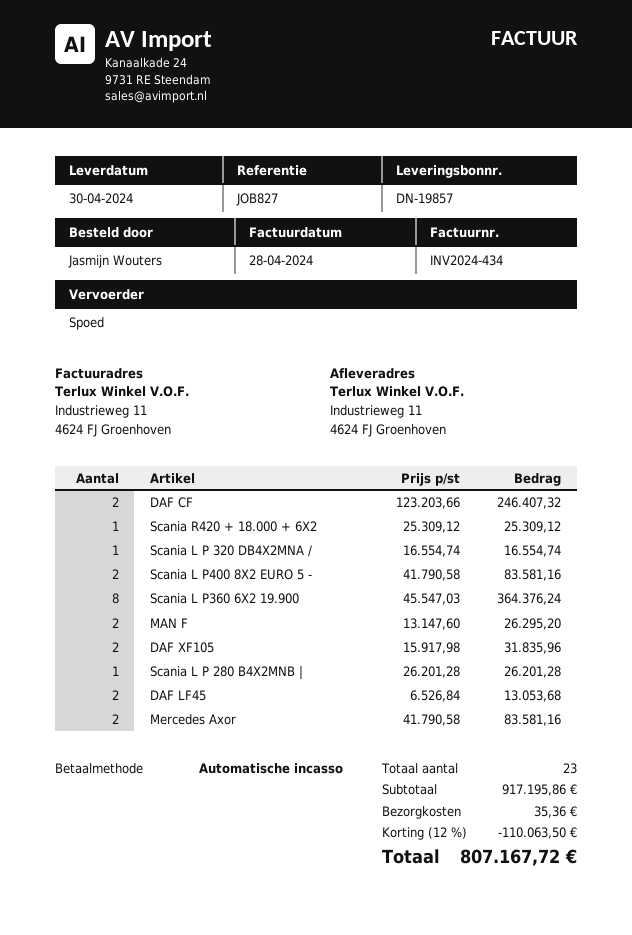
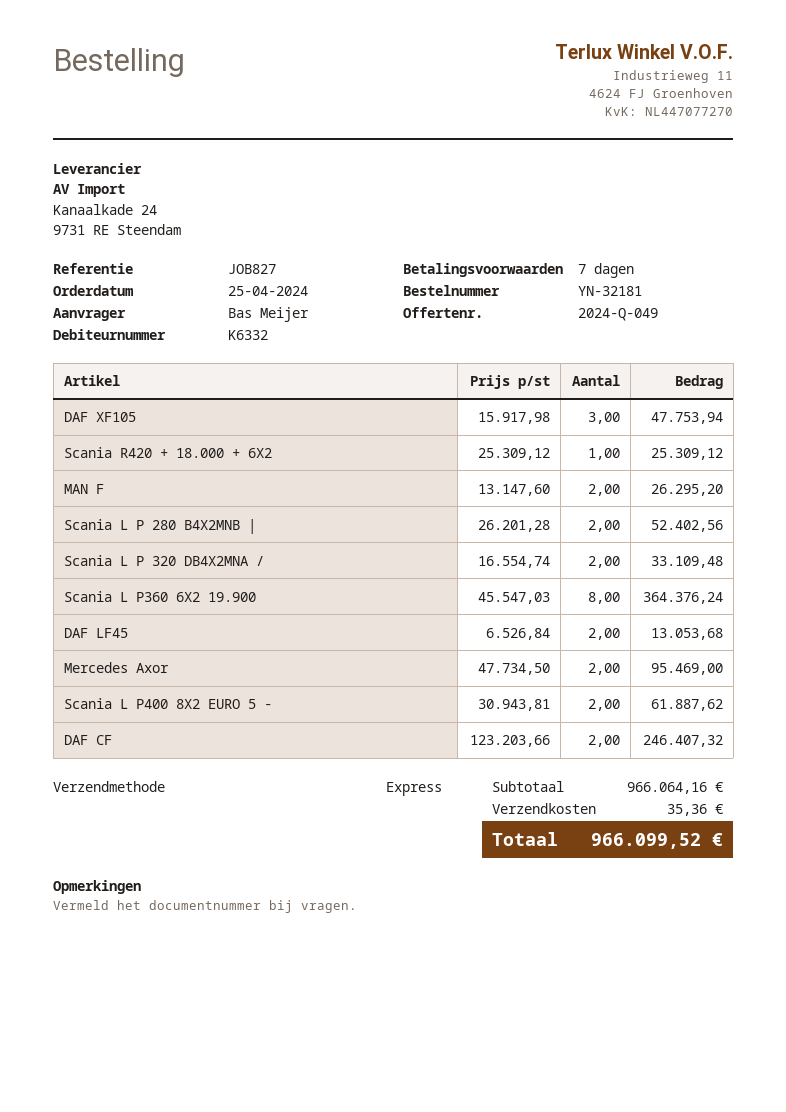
ordered by: Jasmijn Wouters -> Bas Meijer
Scania L P 320 DB4X2MNA /: 1 x 16554.74 = 16554.74 -> 2 x 16554.74 = 33109.48
Scania L P400 8X2 EURO 5 -: 2 x 41790.58 = 83581.16 -> 2 x 30943.81 = 61887.62
DAF XF105: 2 x 15917.98 = 31835.96 -> 3 x 15917.98 = 47753.94
Scania L P 280 B4X2MNB |: 1 x 26201.28 = 26201.28 -> 2 x 26201.28 = 52402.56
Mercedes Axor: 2 x 41790.58 = 83581.16 -> 2 x 47734.50 = 95469.00
subtotal: 917195.86 -> 966064.16
discount: 12% = 110063.50 -> none
total: 807167.72 -> 966099.52

